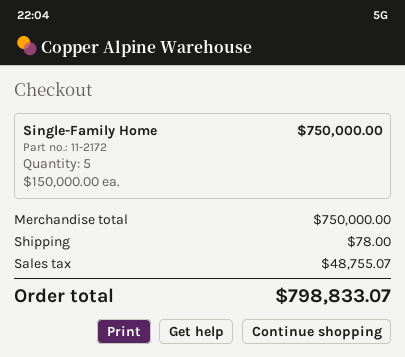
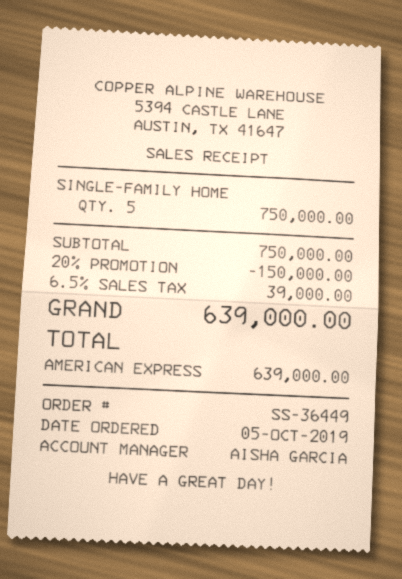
discount: none -> 20% = 150000.00
shipping: 78.00 -> none
tax: 48755.07 -> 39000.00
total: 798833.07 -> 639000.00

